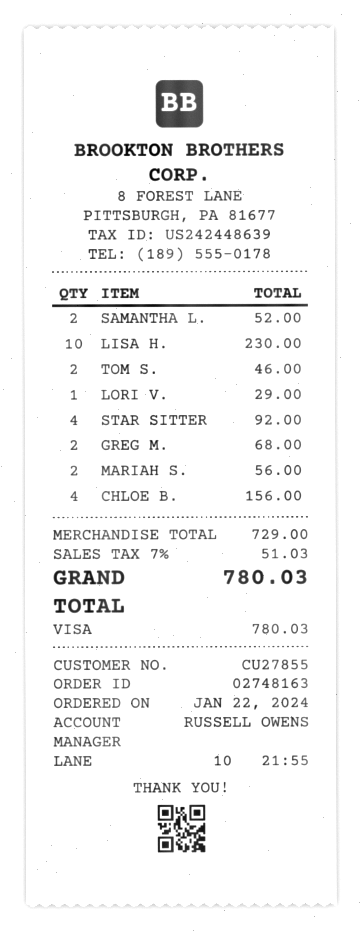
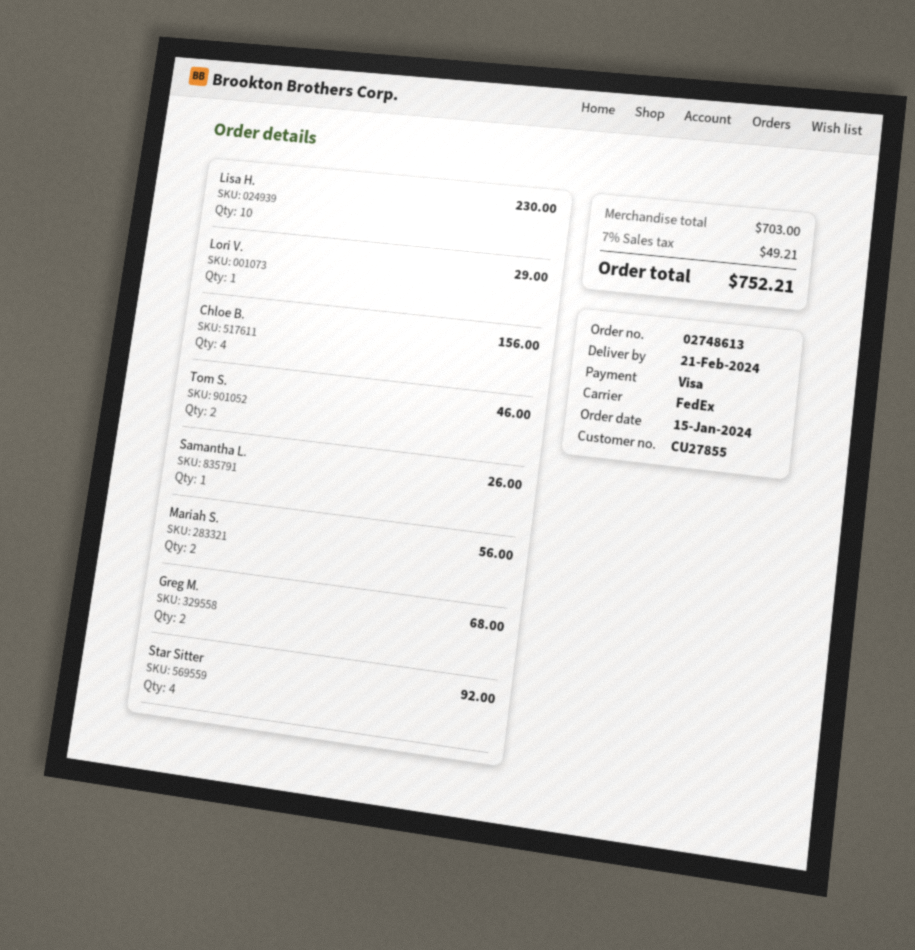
order number: 02748163 -> 02748613
order date: 2024-01-22 -> 2024-01-15
SAMANTHA L.: 2 for 52.00 -> 1 for 26.00
subtotal: 729.00 -> 703.00
tax: 7% = 51.03 -> 7% = 49.21
total: 780.03 -> 752.21

